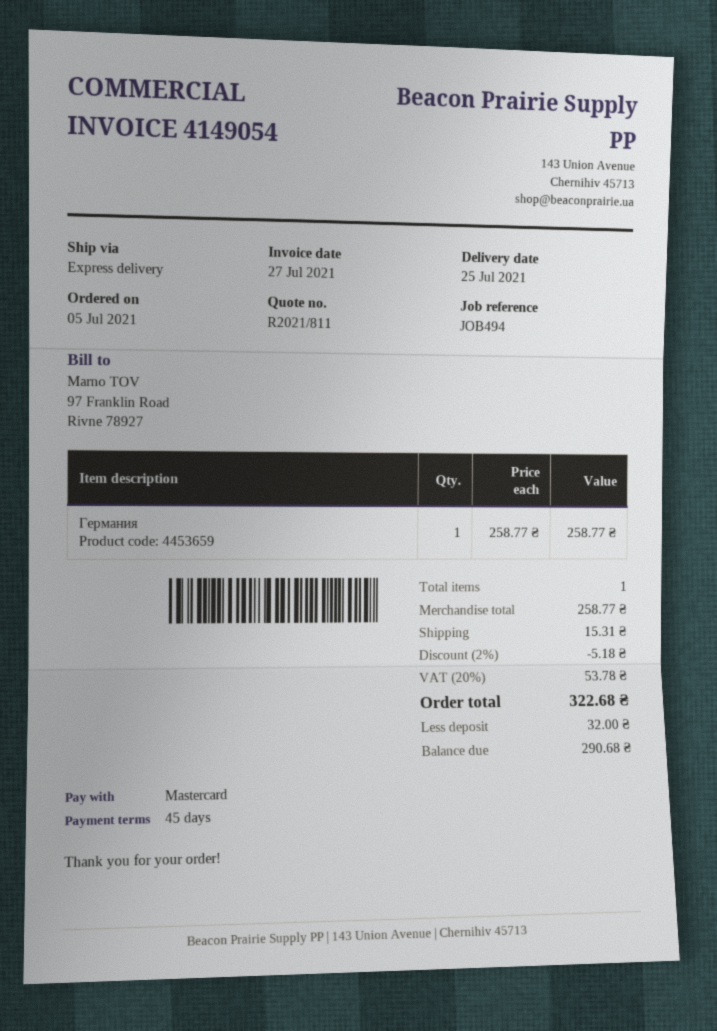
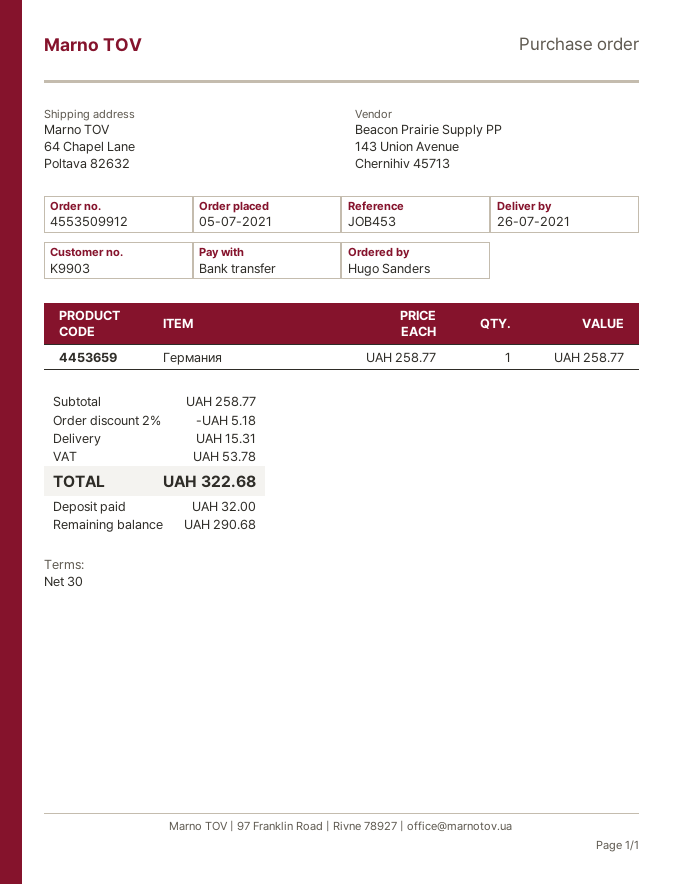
delivery date: 2021-07-25 -> 2021-07-26
payment terms: 45 days -> 30 days
reference: JOB494 -> JOB453
payment method: Mastercard -> bank transfer

